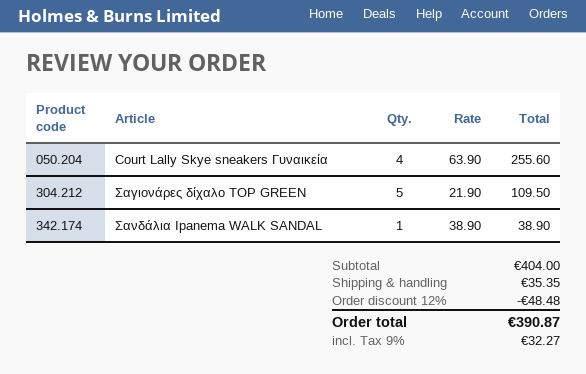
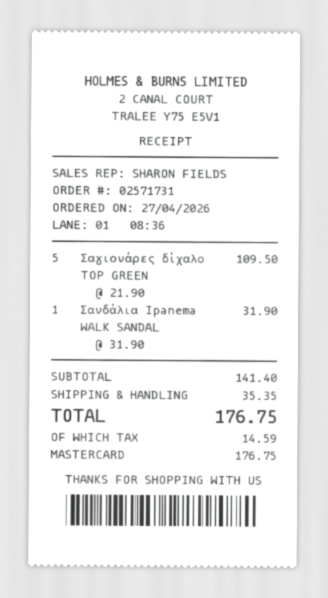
Court Lally Skye sneakers Γυναικεία: 4 x 63.90 = 255.60 -> none
Σανδάλια Ipanema WALK SANDAL: 1 x 38.90 = 38.90 -> 1 x 31.90 = 31.90
subtotal: 404.00 -> 141.40
discount: 12% = 48.48 -> none
tax: 32.27 -> 14.59
total: 390.87 -> 176.75

